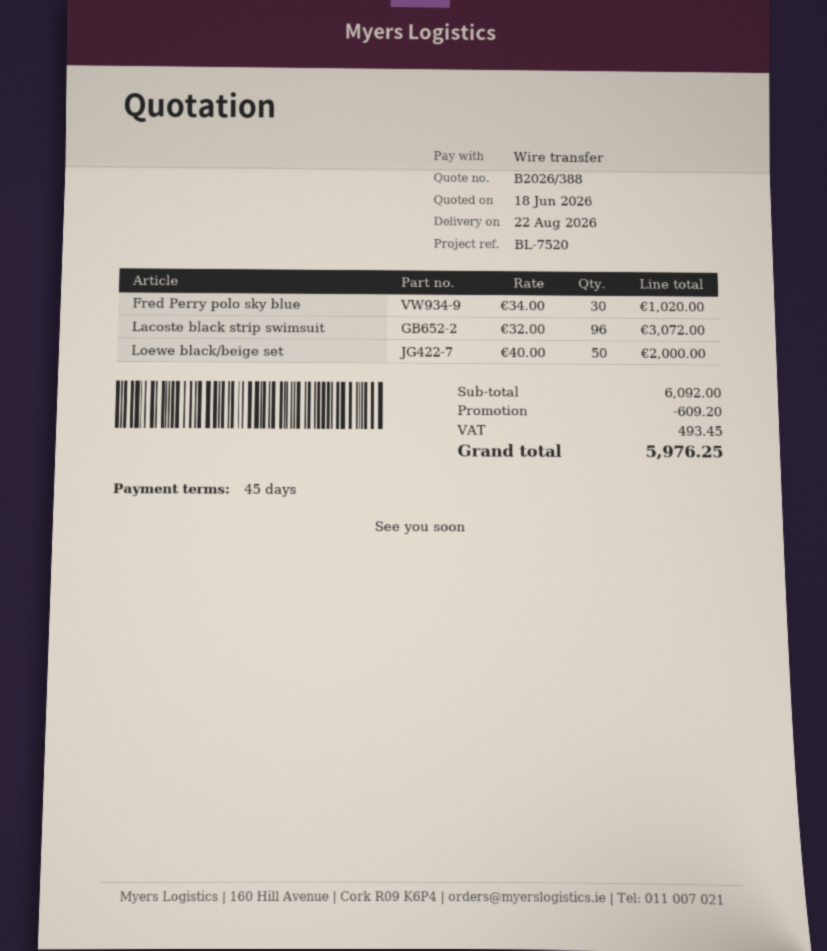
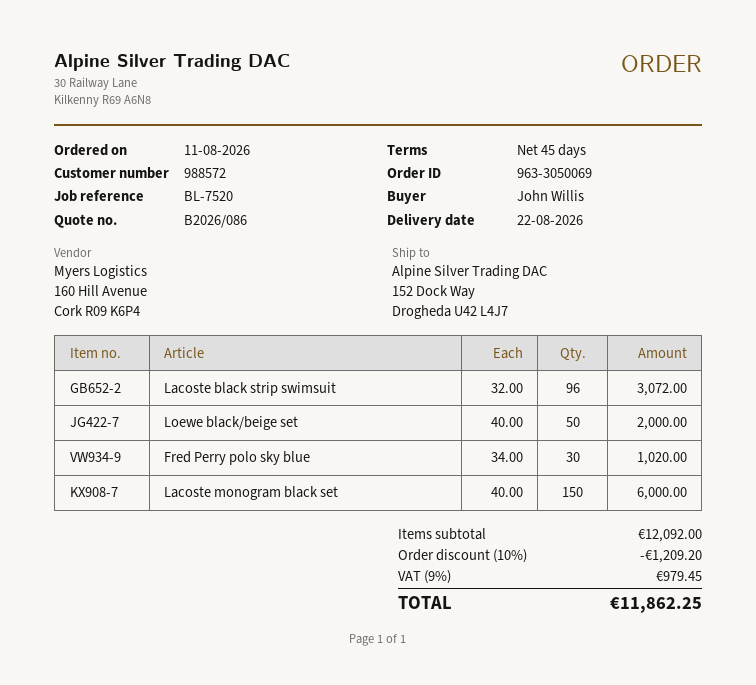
quote number: B2026/388 -> B2026/086
Lacoste monogram black set: none -> 150 x 40.00 = 6000.00
subtotal: 6092.00 -> 12092.00
discount: 609.20 -> 1209.20
tax: 493.45 -> 979.45
total: 5976.25 -> 11862.25

